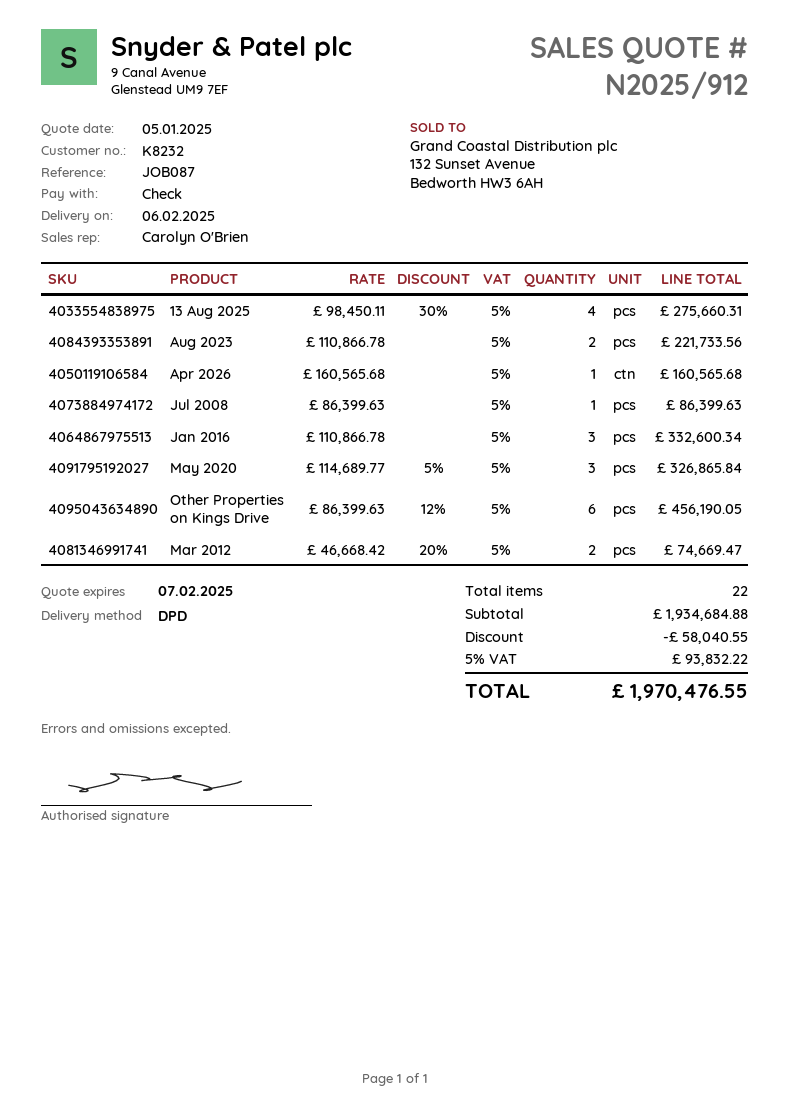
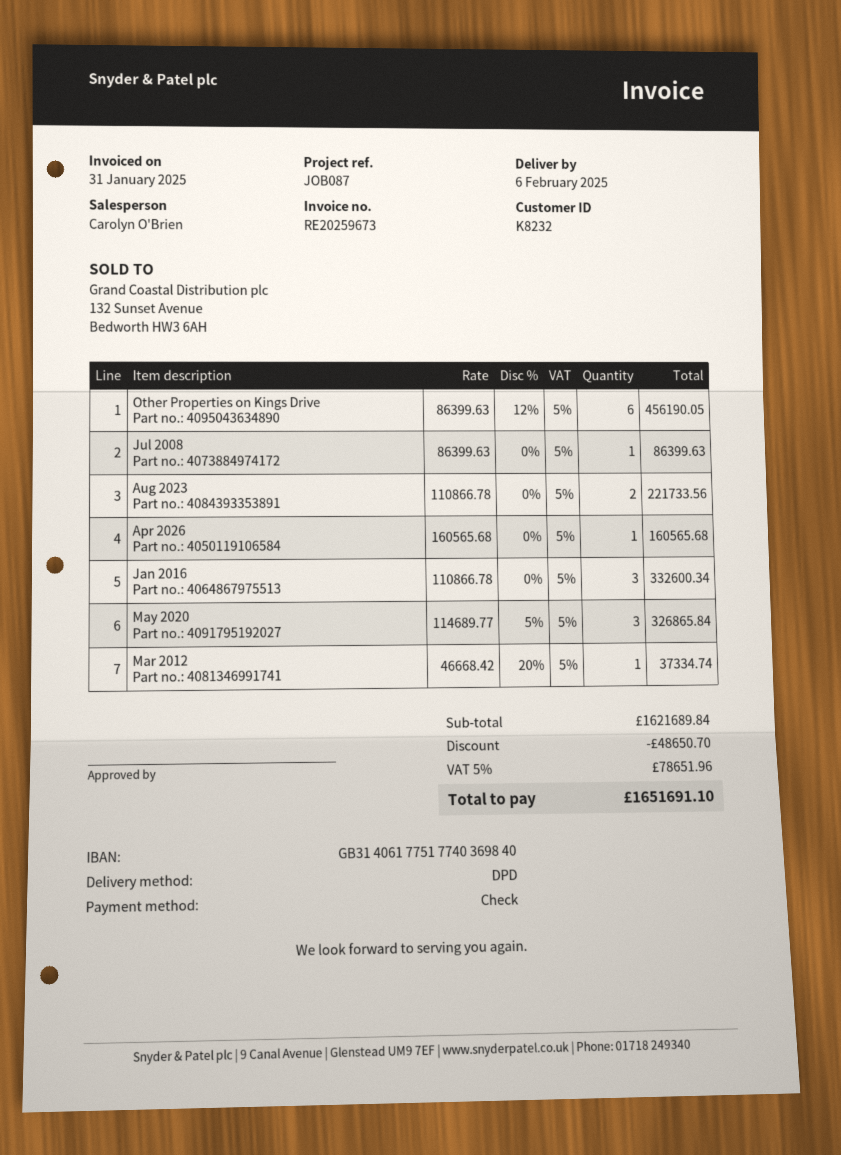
13 Aug 2025: 4 x 98450.11 - 30% = 275660.31 -> none
Mar 2012: 2 x 46668.42 - 20% = 74669.47 -> 1 x 46668.42 - 20% = 37334.74
subtotal: 1934684.88 -> 1621689.84
discount: 58040.55 -> 48650.70
tax: 5% = 93832.22 -> 5% = 78651.96
total: 1970476.55 -> 1651691.10

